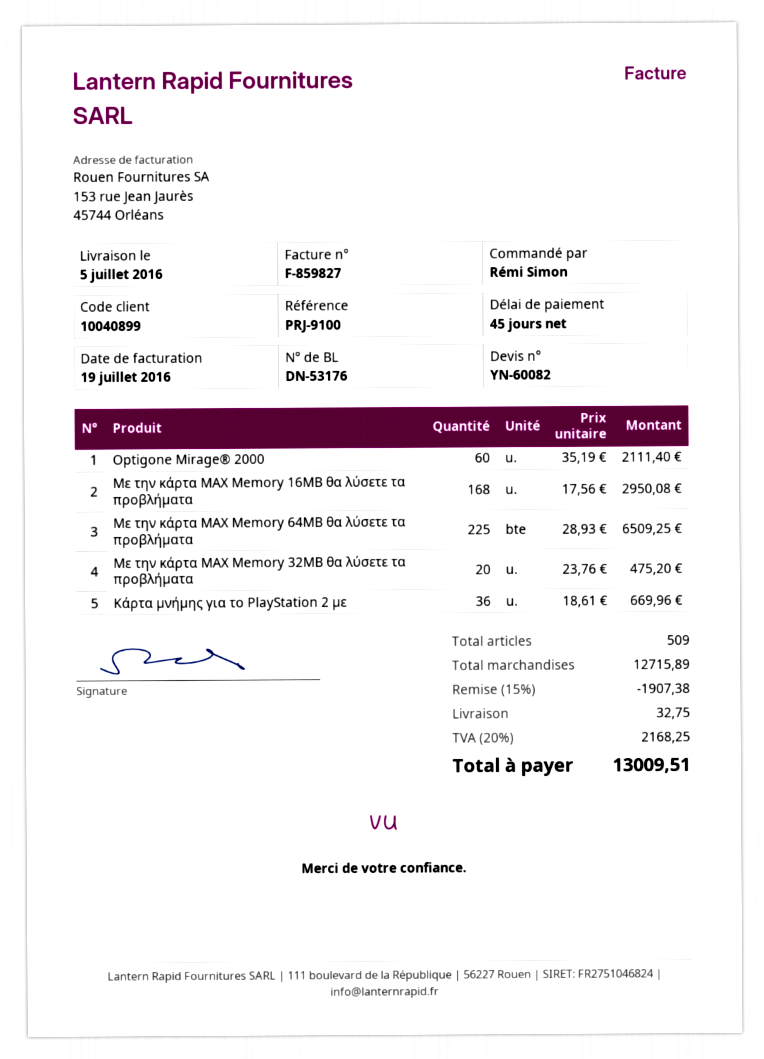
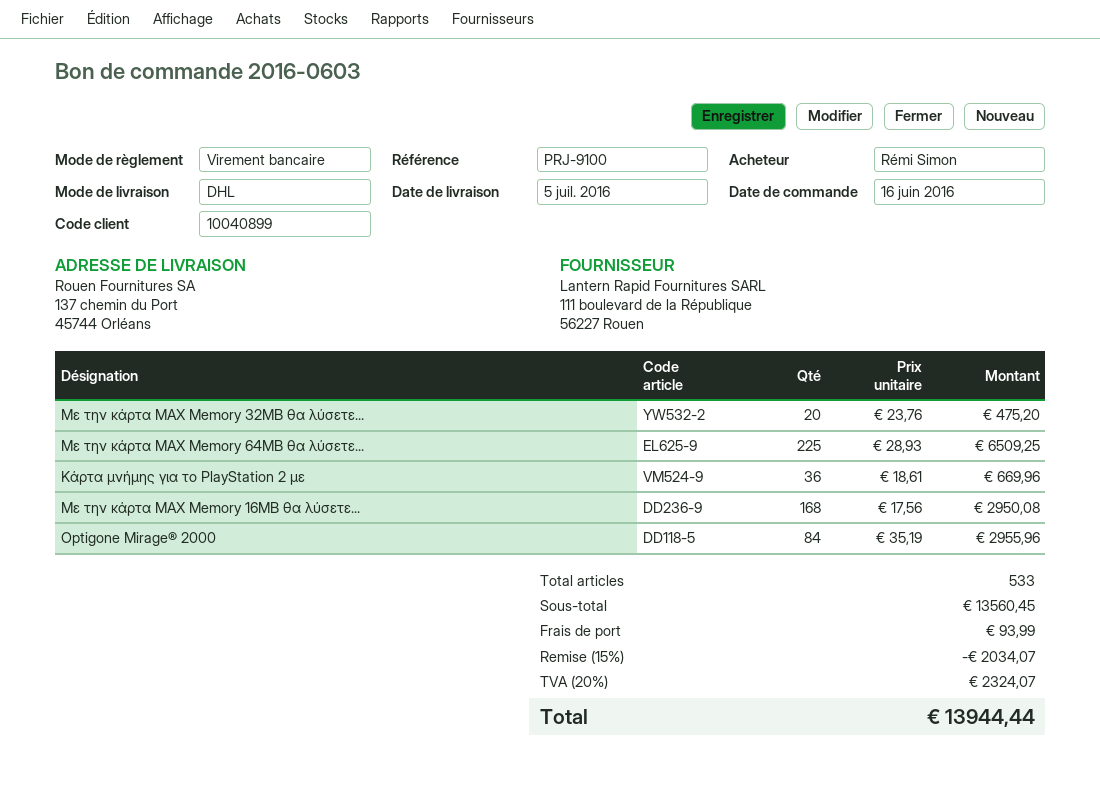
Optigone Mirage® 2000: 60 x 35.19 = 2111.40 -> 84 x 35.19 = 2955.96
total quantity: 509 -> 533
subtotal: 12715.89 -> 13560.45
discount: 15% = 1907.38 -> 15% = 2034.07
shipping: 32.75 -> 93.99
tax: 20% = 2168.25 -> 20% = 2324.07
total: 13009.51 -> 13944.44

